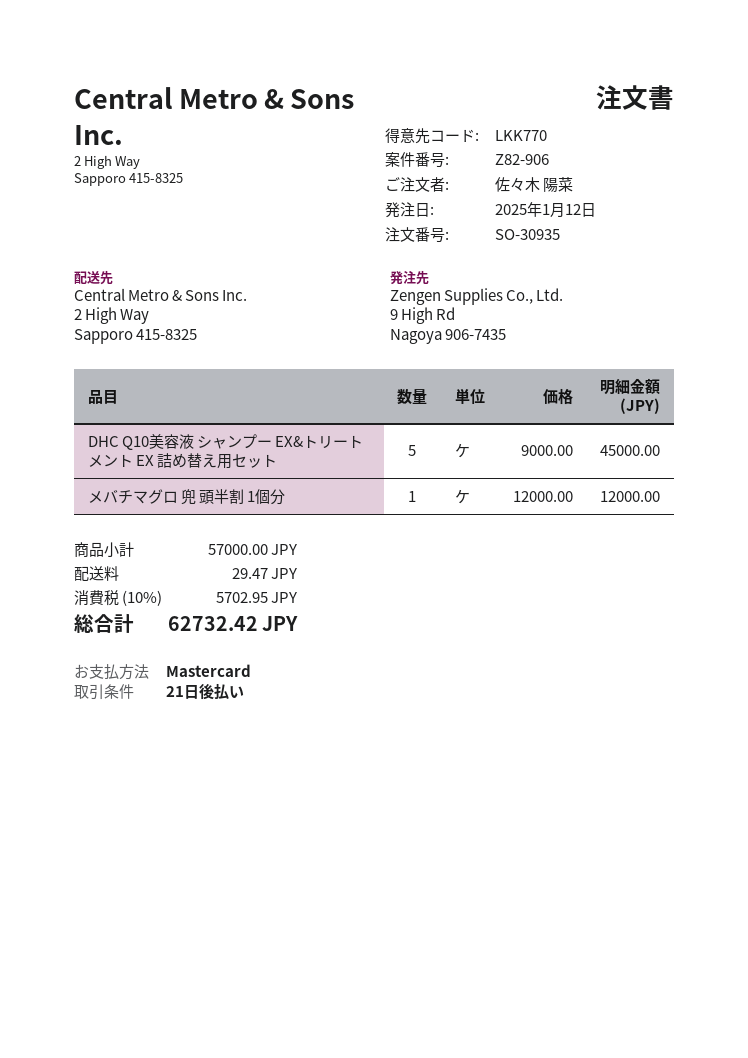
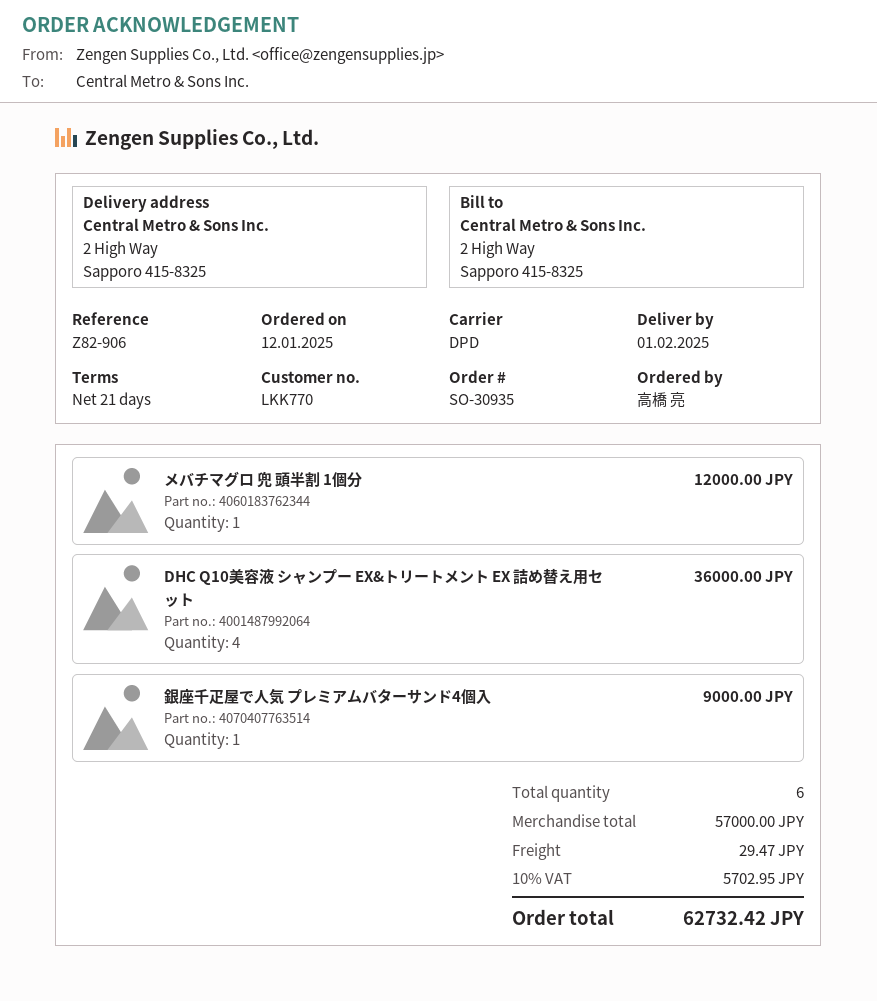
ordered by: 佐々木 陽菜 -> 高橋 亮
DHC Q10美容液 シャンプー EX&トリートメント EX 詰め替え用セット: 5 for 45000.00 -> 4 for 36000.00
銀座千疋屋で人気 プレミアムバターサンド4個入: none -> 1 for 9000.00

